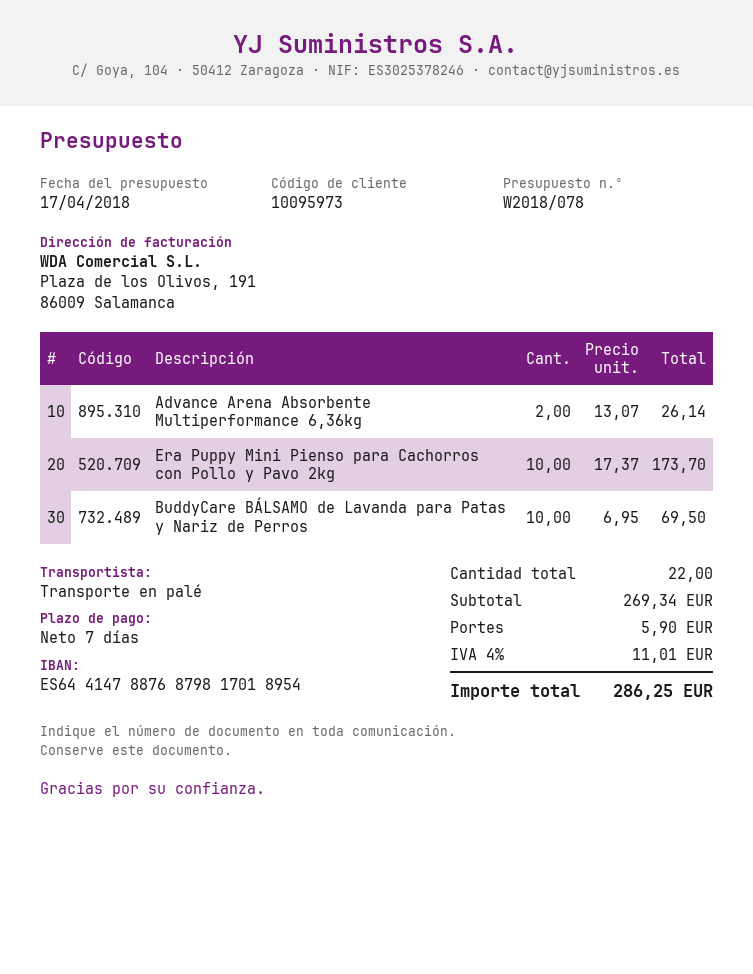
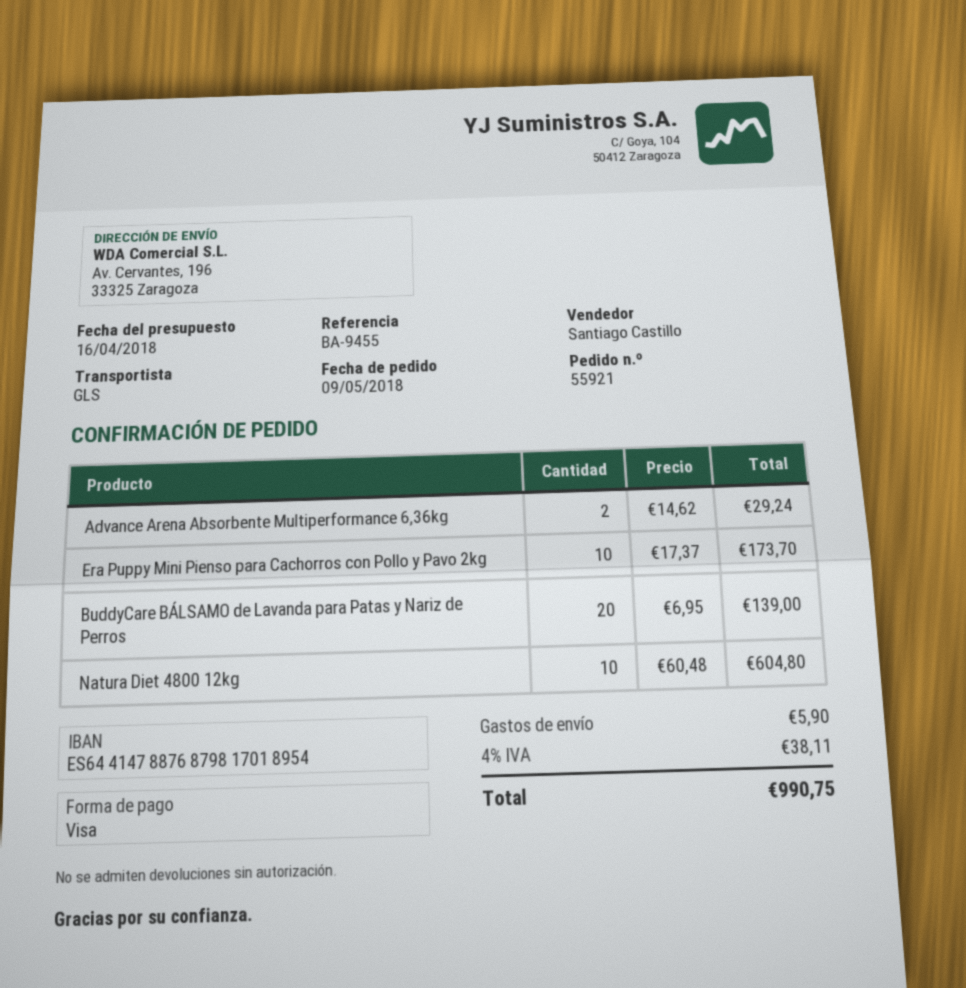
quote date: 2018-04-17 -> 2018-04-16
shipping method: pallet freight -> GLS
Advance Arena Absorbente Multiperformance 6,36kg: 2 x 13.07 = 26.14 -> 2 x 14.62 = 29.24
BuddyCare BÁLSAMO de Lavanda para Patas y Nariz de Perros: 10 x 6.95 = 69.50 -> 20 x 6.95 = 139.00
Natura Diet 4800 12kg: none -> 10 x 60.48 = 604.80
tax: 4% = 11.01 -> 4% = 38.11
total: 286.25 -> 990.75

